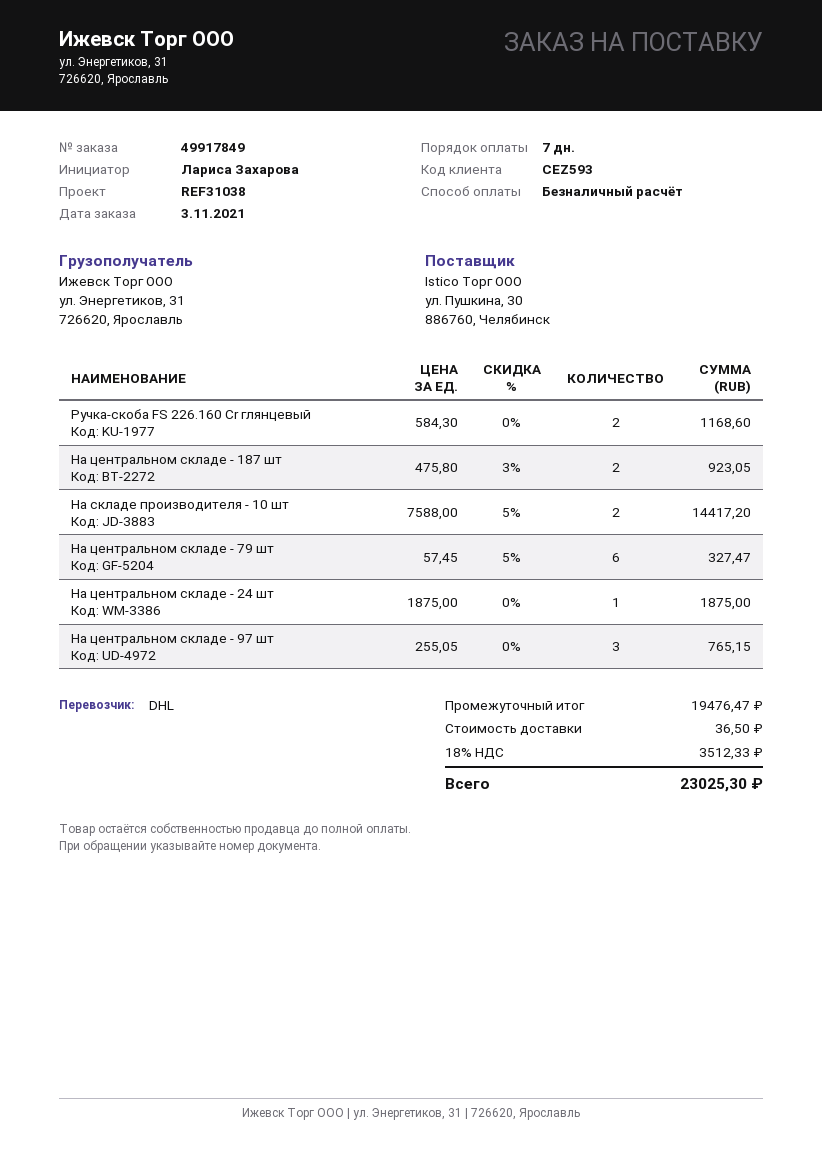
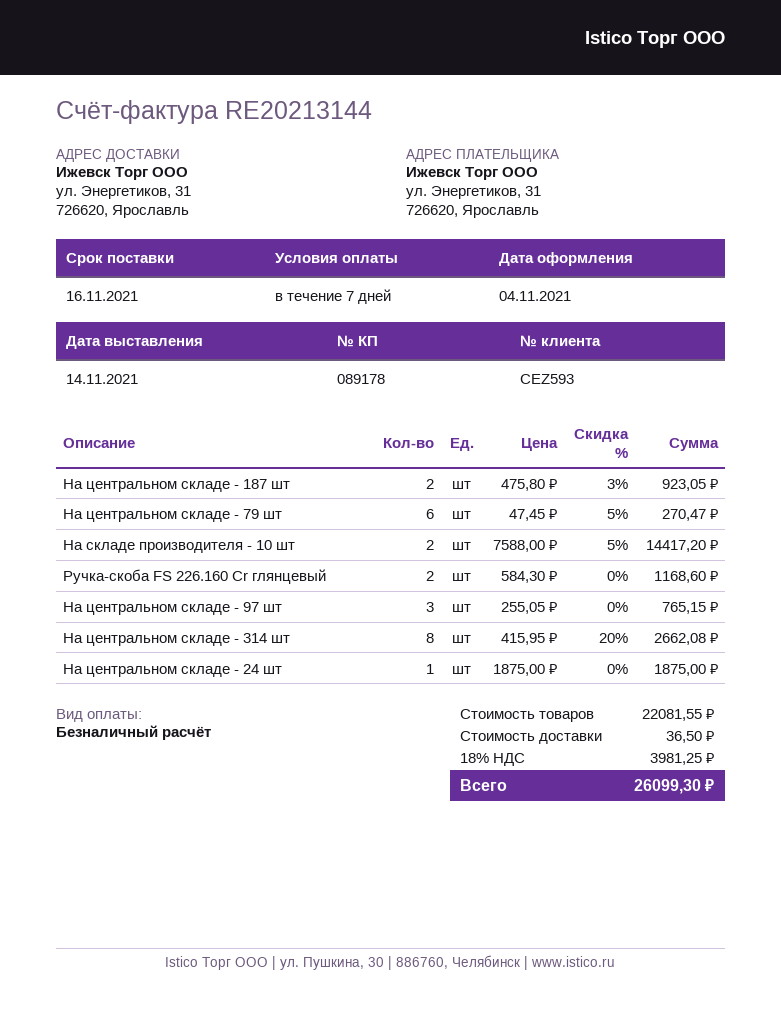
order date: 2021-11-03 -> 2021-11-04
На центральном складе - 79 шт: 6 x 57.45 - 5% = 327.47 -> 6 x 47.45 - 5% = 270.47
На центральном складе - 314 шт: none -> 8 x 415.95 - 20% = 2662.08
subtotal: 19476.47 -> 22081.55
tax: 18% = 3512.33 -> 18% = 3981.25
total: 23025.30 -> 26099.30

